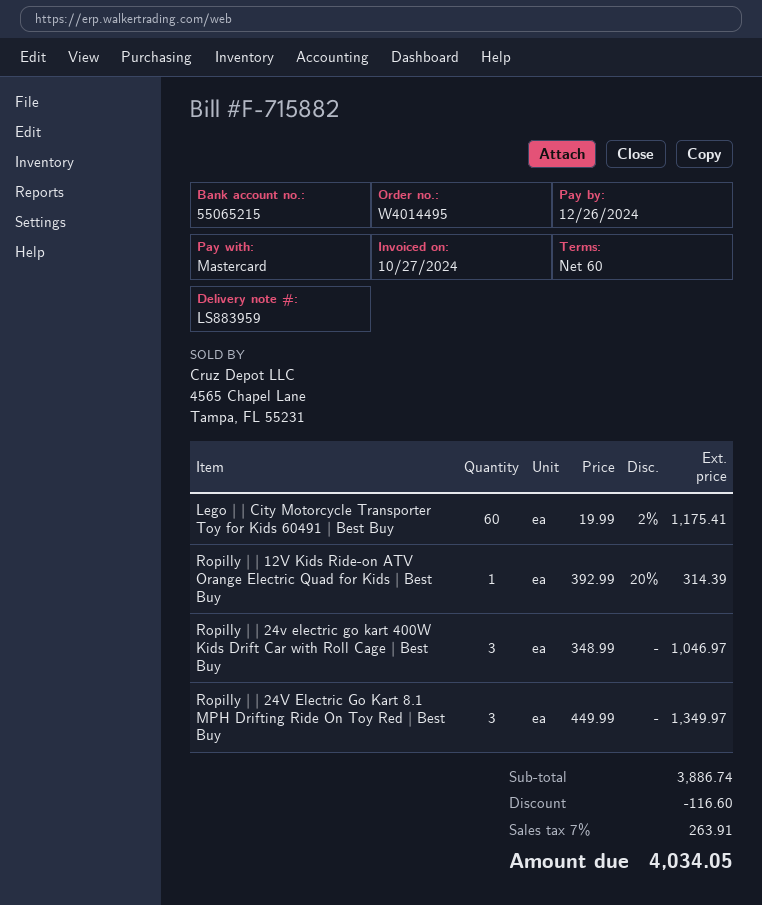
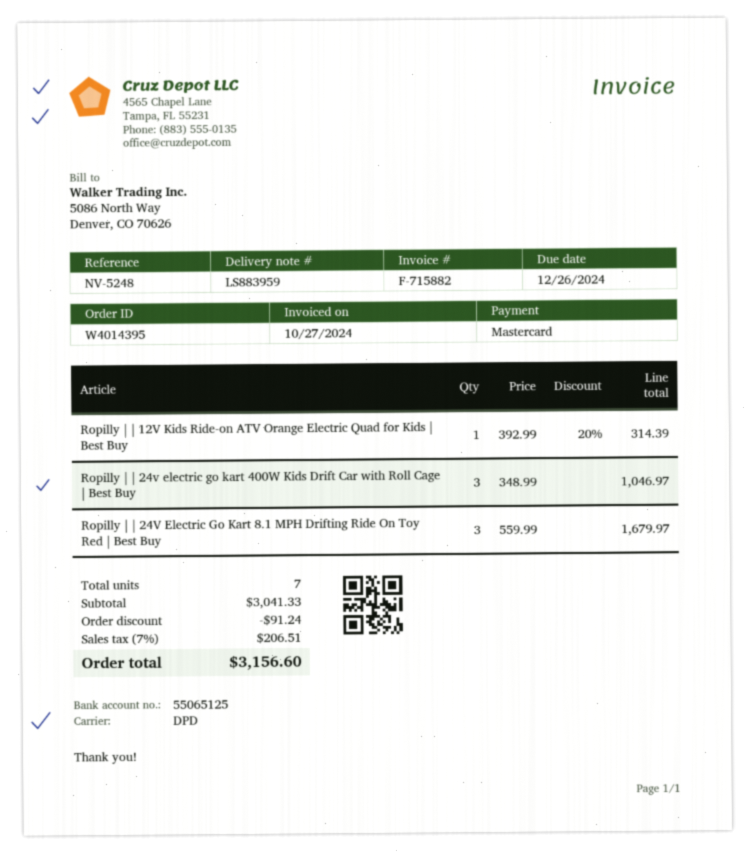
order number: W4014495 -> W4014395
bank account: 55065215 -> 55065125
Lego | | City Motorcycle Transporter Toy for Kids 60491 | Best Buy: 60 x 19.99 - 2% = 1175.41 -> none
Ropilly | | 24V Electric Go Kart 8.1 MPH Drifting Ride On Toy Red | Best Buy: 3 x 449.99 = 1349.97 -> 3 x 559.99 = 1679.97
subtotal: 3886.74 -> 3041.33
discount: 116.60 -> 91.24
tax: 7% = 263.91 -> 7% = 206.51
total: 4034.05 -> 3156.60

